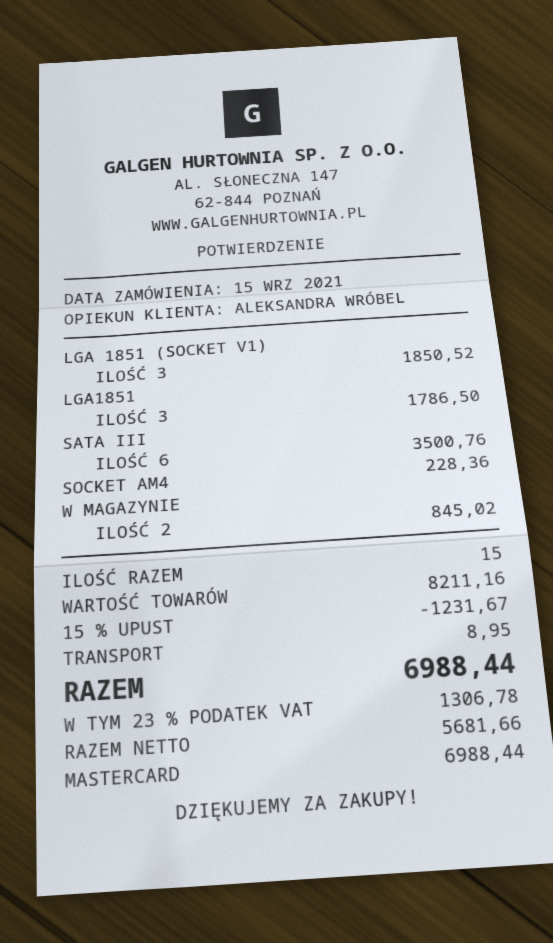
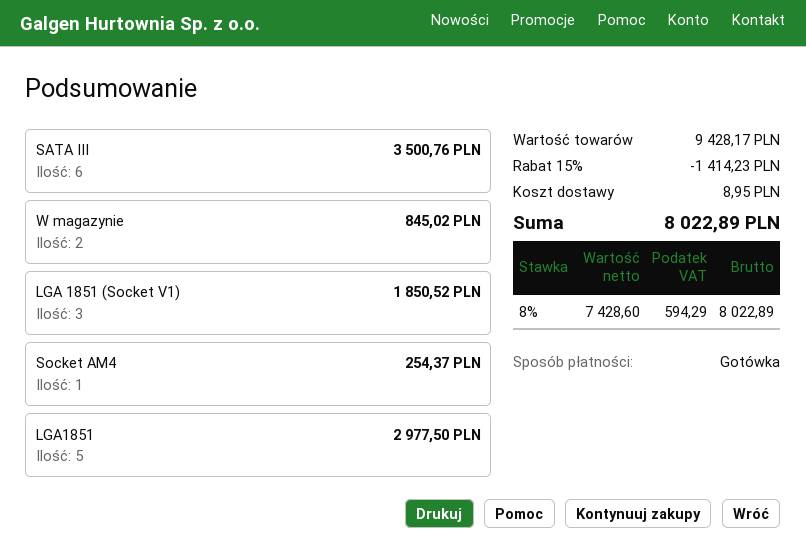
payment method: Mastercard -> cash
LGA1851: 3 for 1786.50 -> 5 for 2977.50
SOCKET AM4: 1 for 228.36 -> 1 for 254.37
subtotal: 8211.16 -> 9428.17
discount: 15% = 1231.67 -> 15% = 1414.23
net: 5681.66 -> 7428.60
tax: 23% = 1306.78 -> 8% = 594.29
total: 6988.44 -> 8022.89

